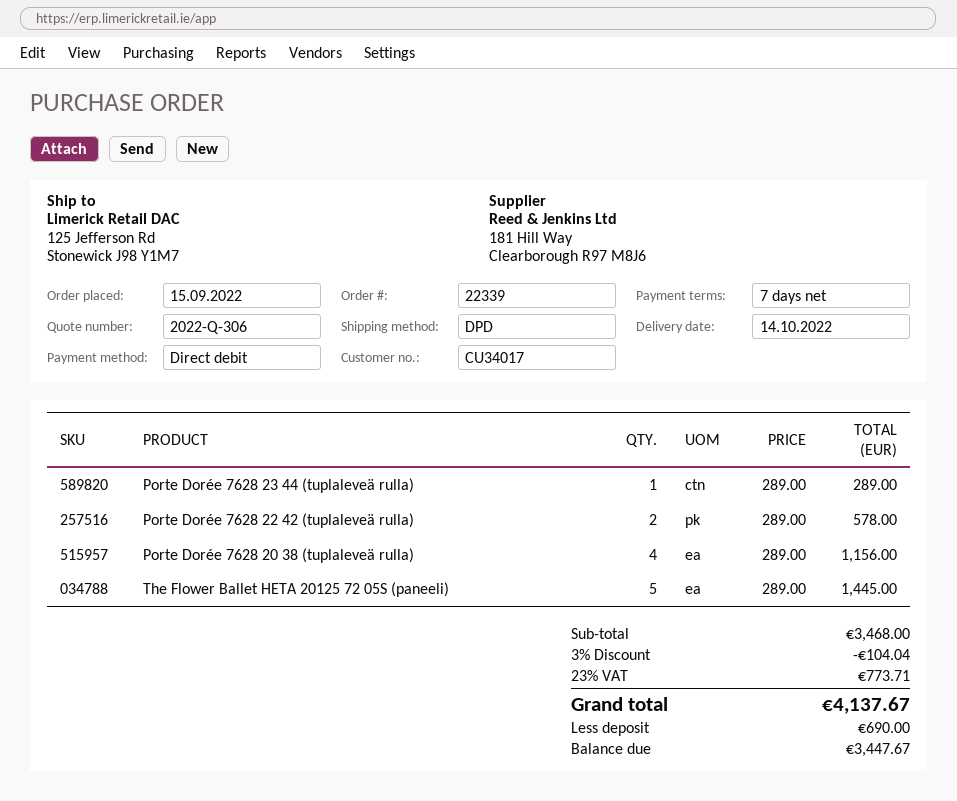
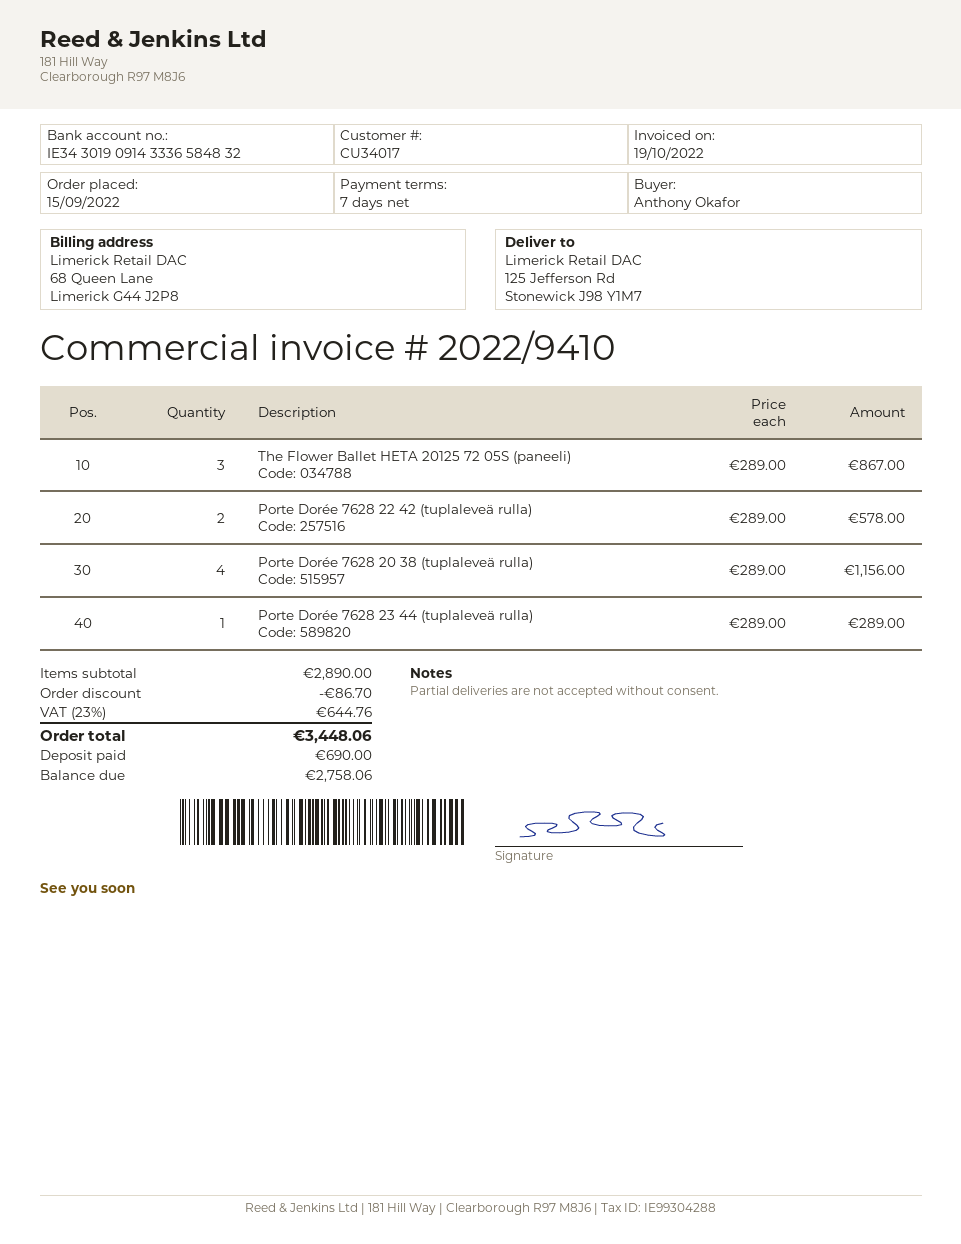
The Flower Ballet HETA 20125 72 05S (paneeli): 5 x 289.00 = 1445.00 -> 3 x 289.00 = 867.00
subtotal: 3468.00 -> 2890.00
discount: 104.04 -> 86.70
tax: 23% = 773.71 -> 23% = 644.76
total: 4137.67 -> 3448.06
balance: 3447.67 -> 2758.06

